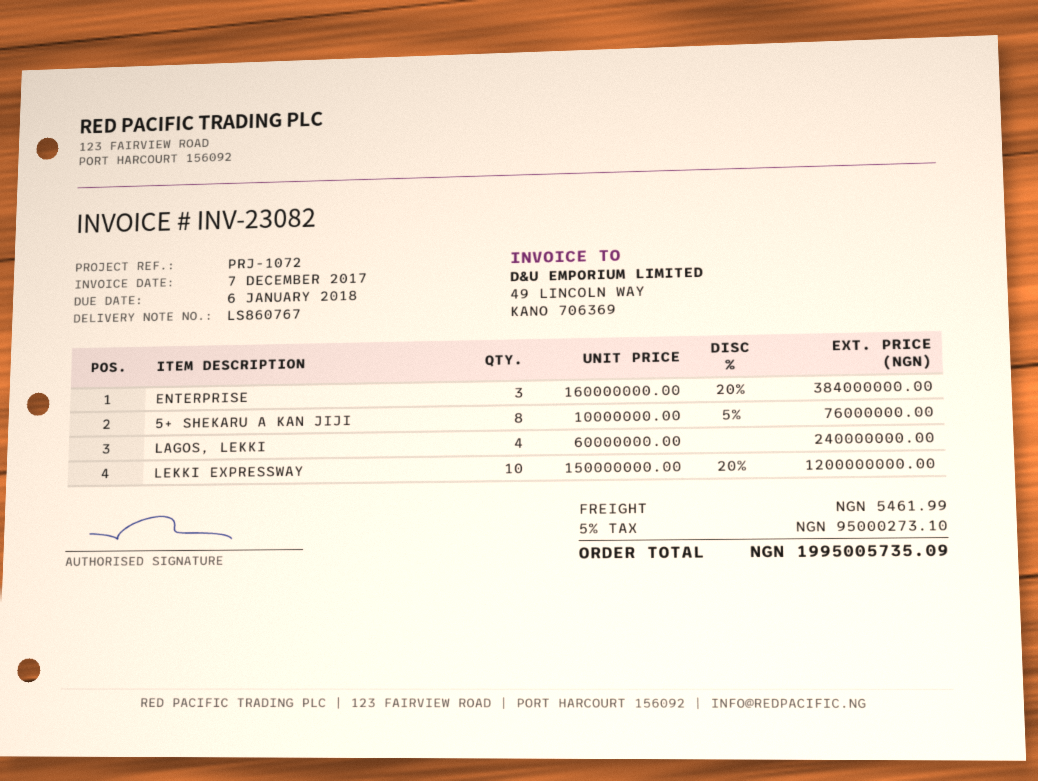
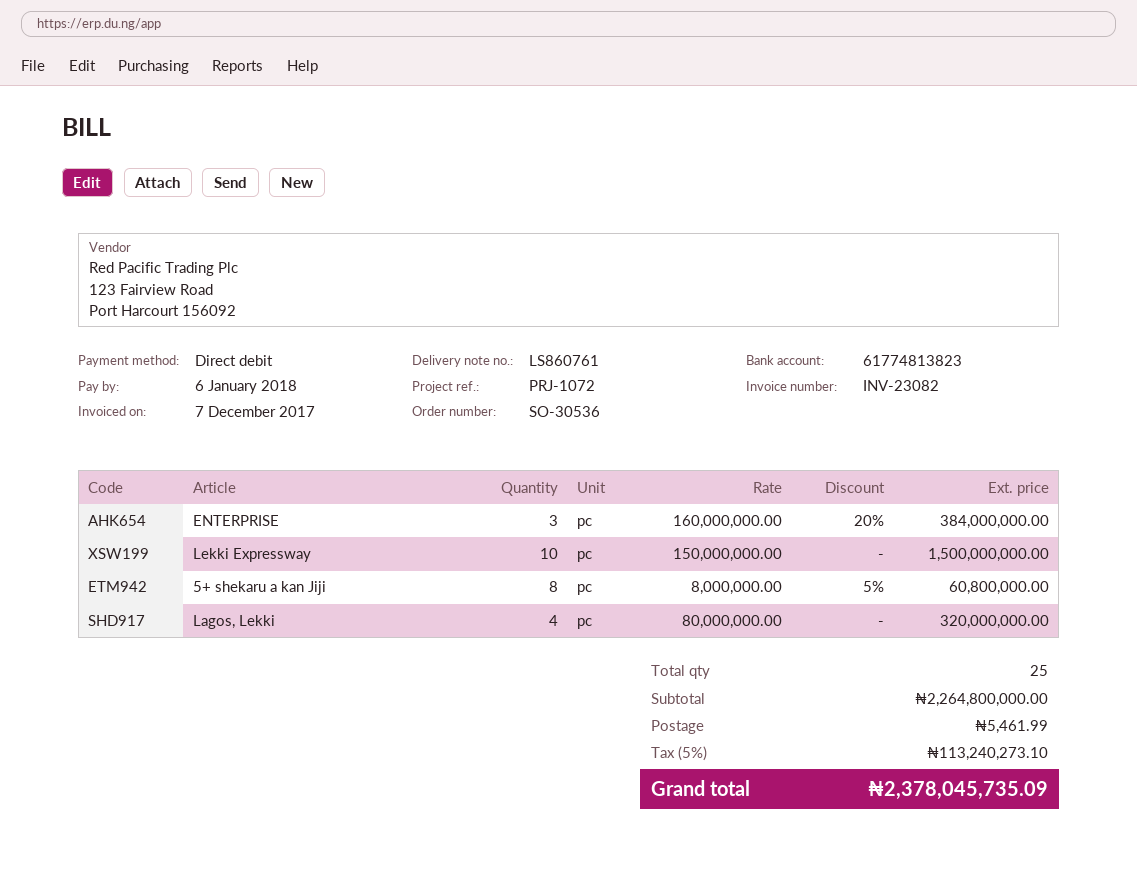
delivery note number: LS860767 -> LS860761
5+ SHEKARU A KAN JIJI: 8 x 10000000.00 - 5% = 76000000.00 -> 8 x 8000000.00 - 5% = 60800000.00
LAGOS, LEKKI: 4 x 60000000.00 = 240000000.00 -> 4 x 80000000.00 = 320000000.00
LEKKI EXPRESSWAY: 10 x 150000000.00 - 20% = 1200000000.00 -> 10 x 150000000.00 = 1500000000.00
tax: 5% = 95000273.10 -> 5% = 113240273.10
total: 1995005735.09 -> 2378045735.09

